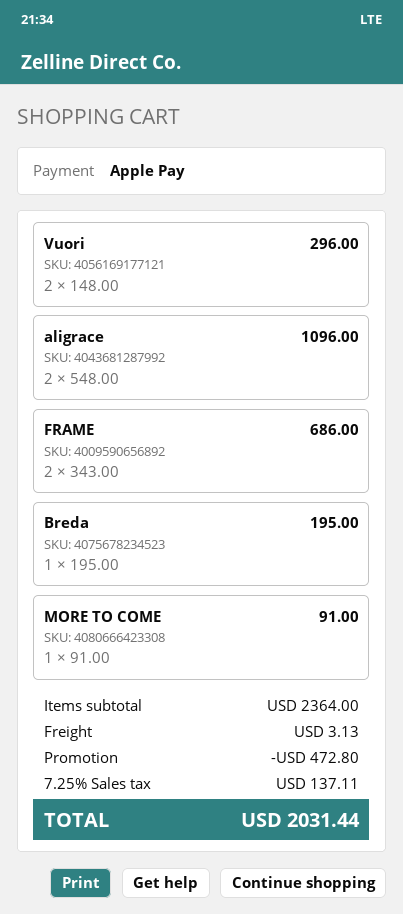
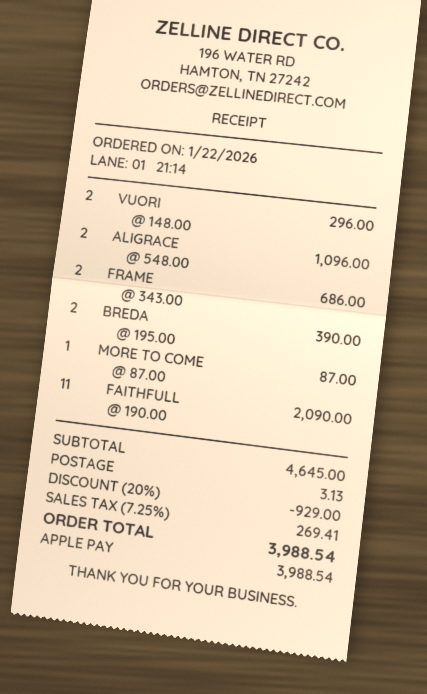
Breda: 1 x 195.00 = 195.00 -> 2 x 195.00 = 390.00
MORE TO COME: 1 x 91.00 = 91.00 -> 1 x 87.00 = 87.00
FAITHFULL: none -> 11 x 190.00 = 2090.00
subtotal: 2364.00 -> 4645.00
discount: 472.80 -> 929.00
tax: 7.25% = 137.11 -> 7.25% = 269.41
total: 2031.44 -> 3988.54

